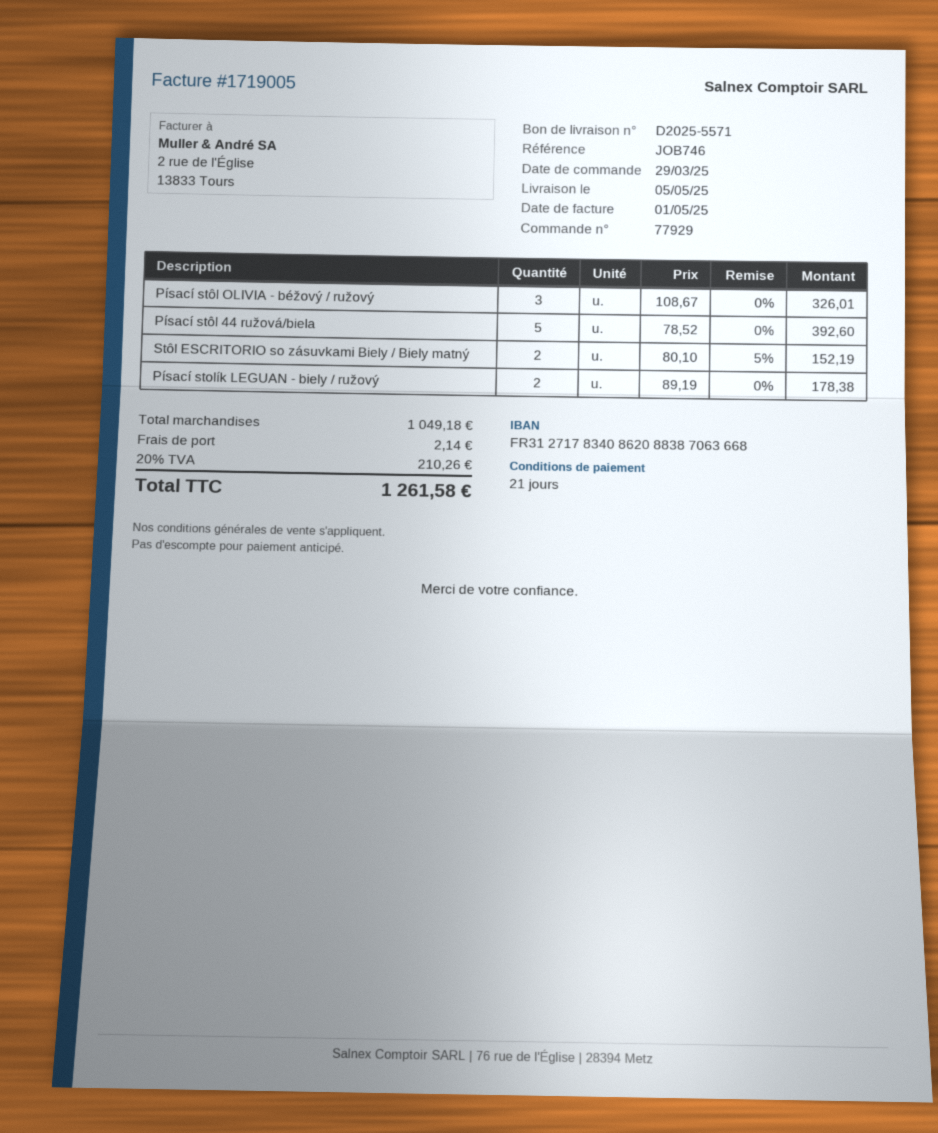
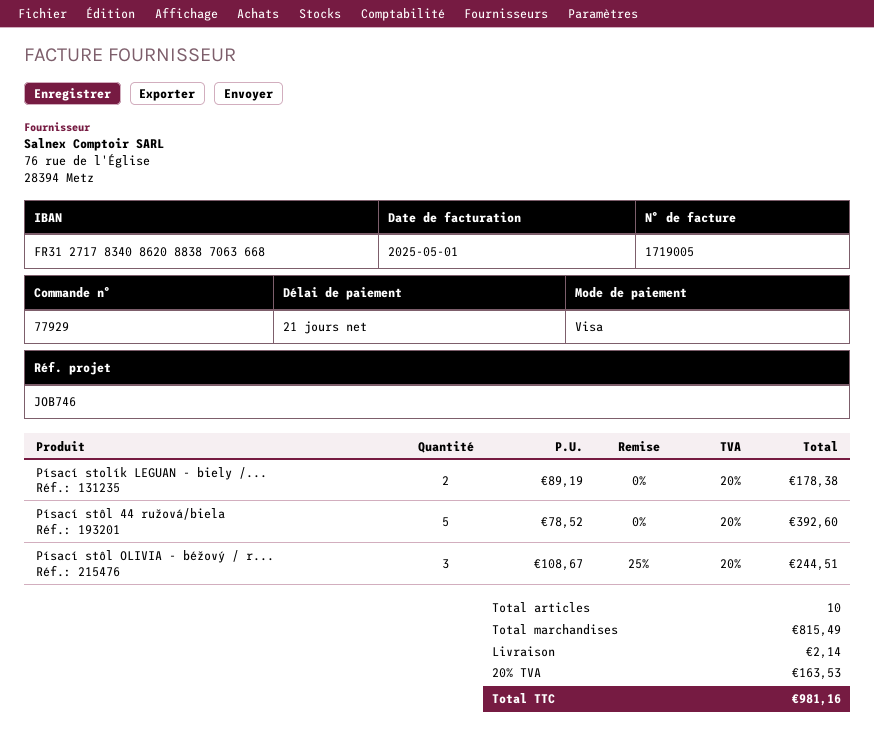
Písací stôl OLIVIA - béžový / ružový: 3 x 108.67 = 326.01 -> 3 x 108.67 - 25% = 244.51
Stôl ESCRITORIO so zásuvkami Biely / Biely matný: 2 x 80.10 - 5% = 152.19 -> none
subtotal: 1049.18 -> 815.49
tax: 20% = 210.26 -> 20% = 163.53
total: 1261.58 -> 981.16

